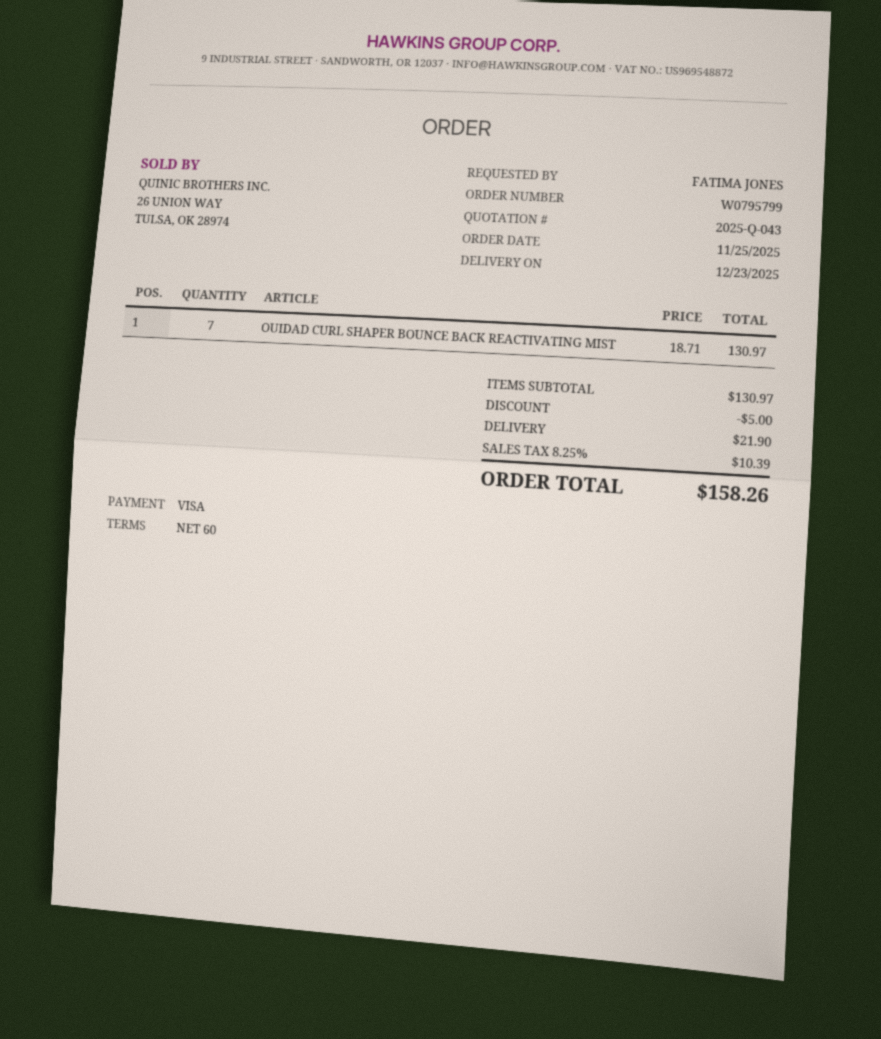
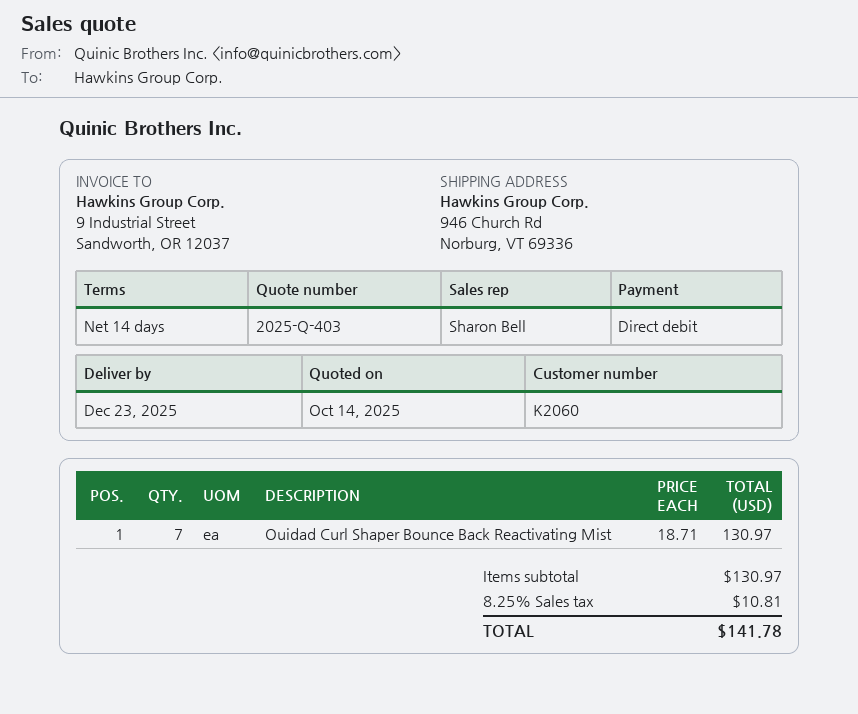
quote number: 2025-Q-043 -> 2025-Q-403
payment terms: 60 days -> 14 days
payment method: Visa -> direct debit
discount: 5.00 -> none
shipping: 21.90 -> none
tax: 8.25% = 10.39 -> 8.25% = 10.81
total: 158.26 -> 141.78

